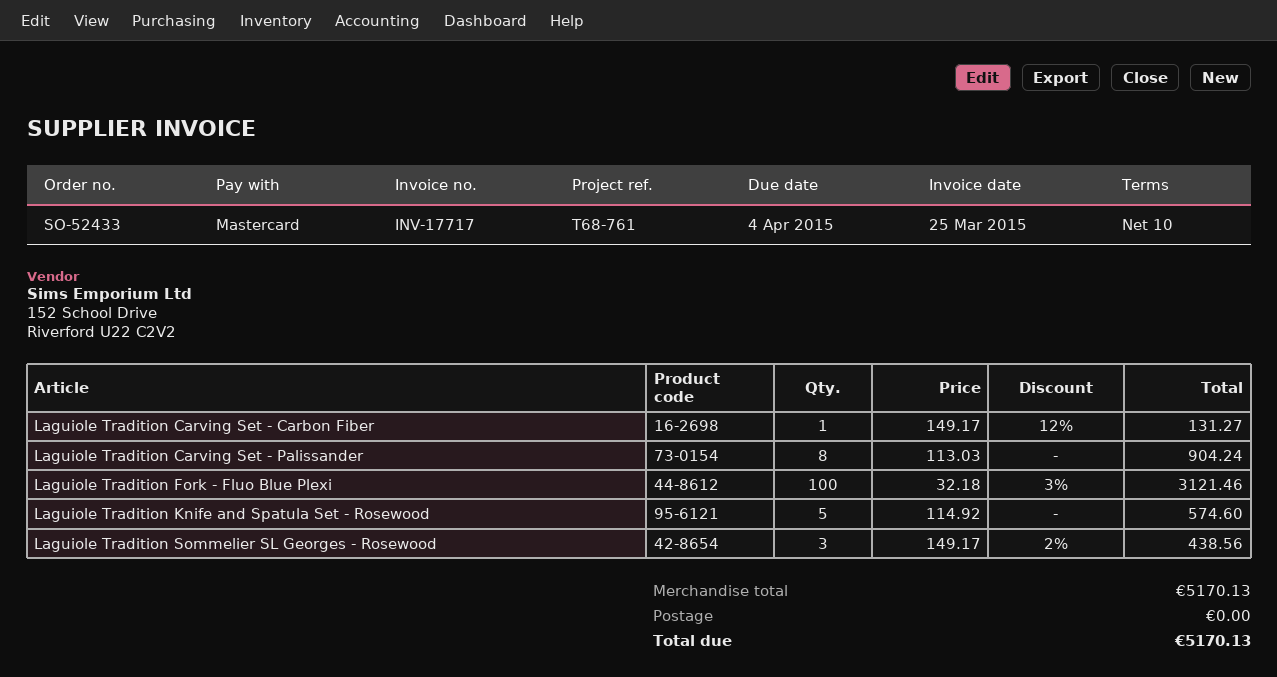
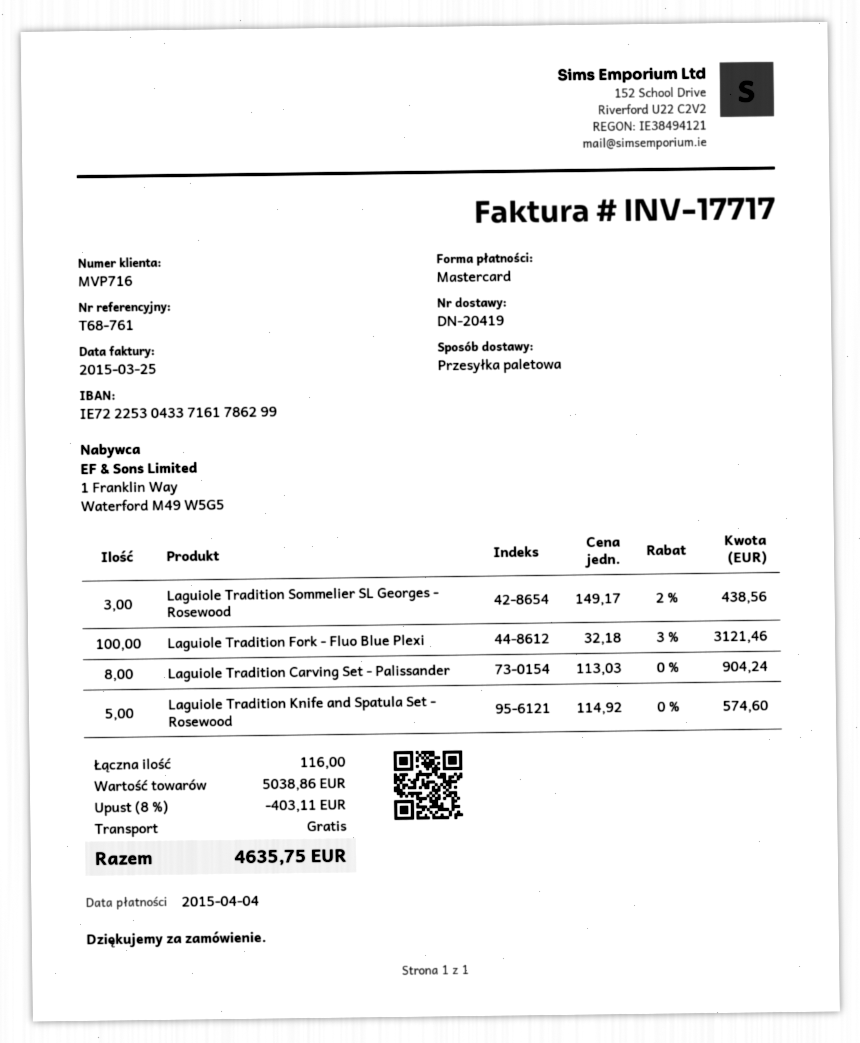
Laguiole Tradition Carving Set - Carbon Fiber: 1 x 149.17 - 12% = 131.27 -> none
subtotal: 5170.13 -> 5038.86
discount: none -> 8% = 403.11
total: 5170.13 -> 4635.75

